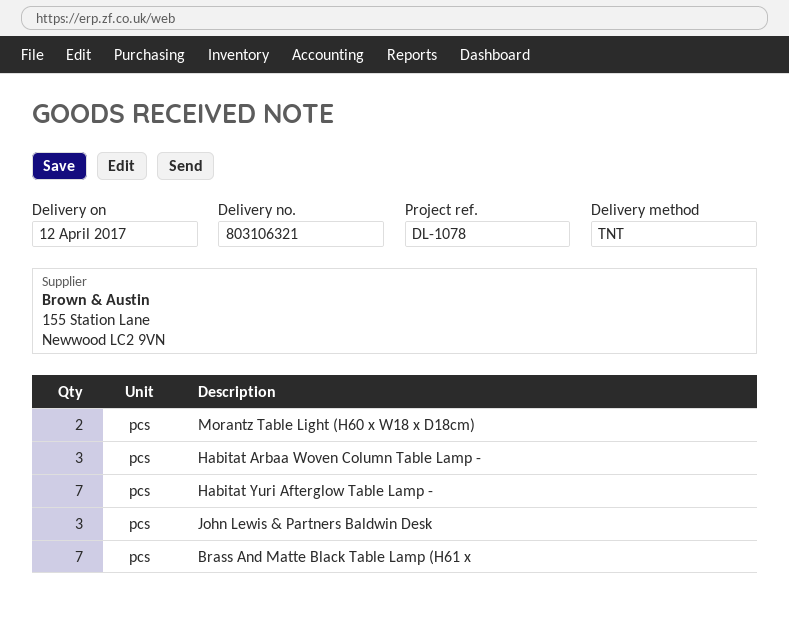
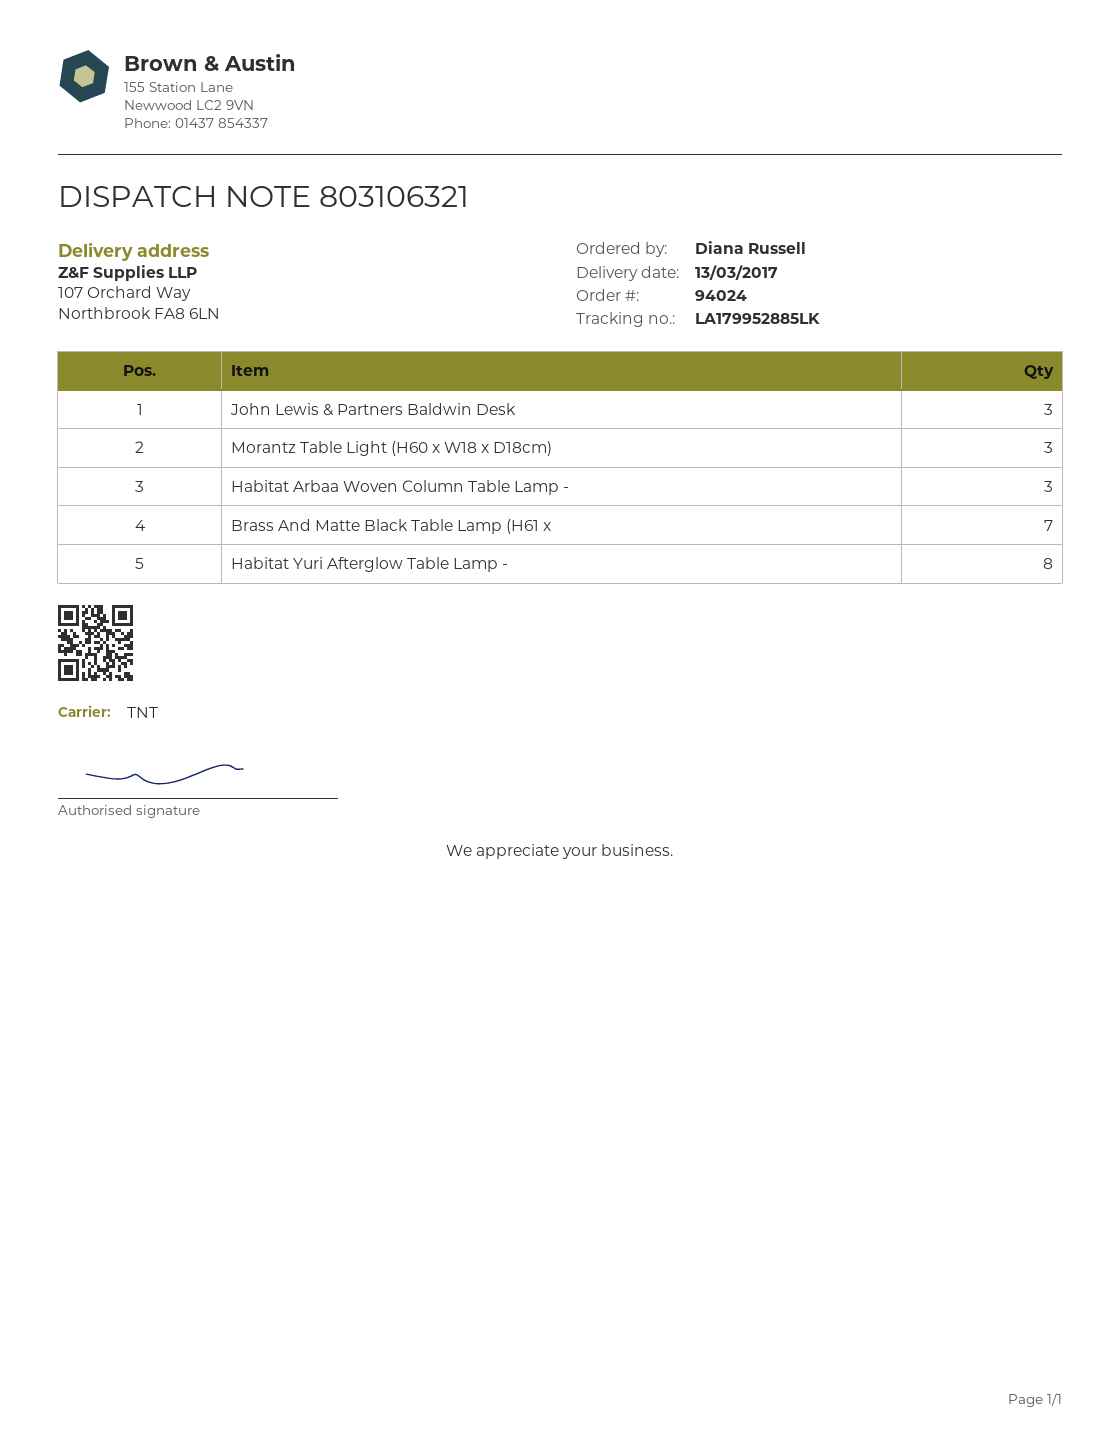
delivery date: 2017-04-12 -> 2017-03-13
Morantz Table Light (H60 x W18 x D18cm): 2 -> 3
Habitat Yuri Afterglow Table Lamp -: 7 -> 8

